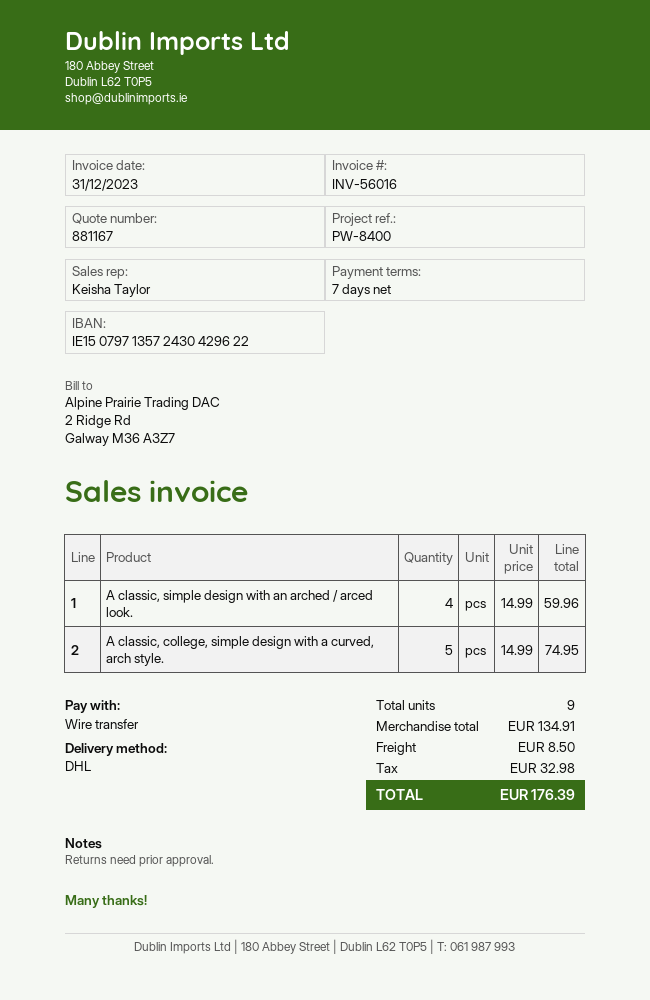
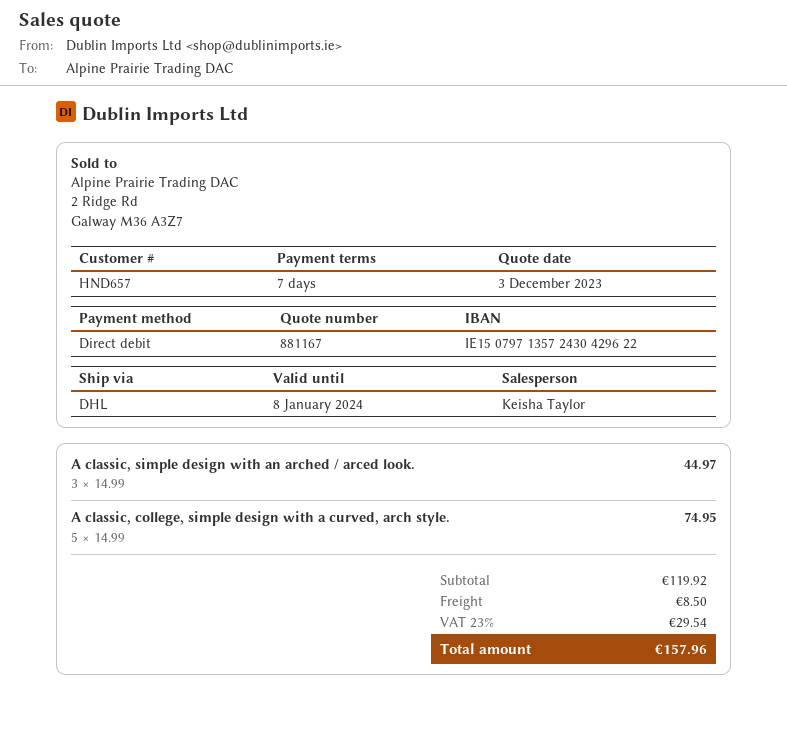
payment method: bank transfer -> direct debit
A classic, simple design with an arched / arced look.: 4 x 14.99 = 59.96 -> 3 x 14.99 = 44.97
subtotal: 134.91 -> 119.92
tax: 32.98 -> 29.54
total: 176.39 -> 157.96

